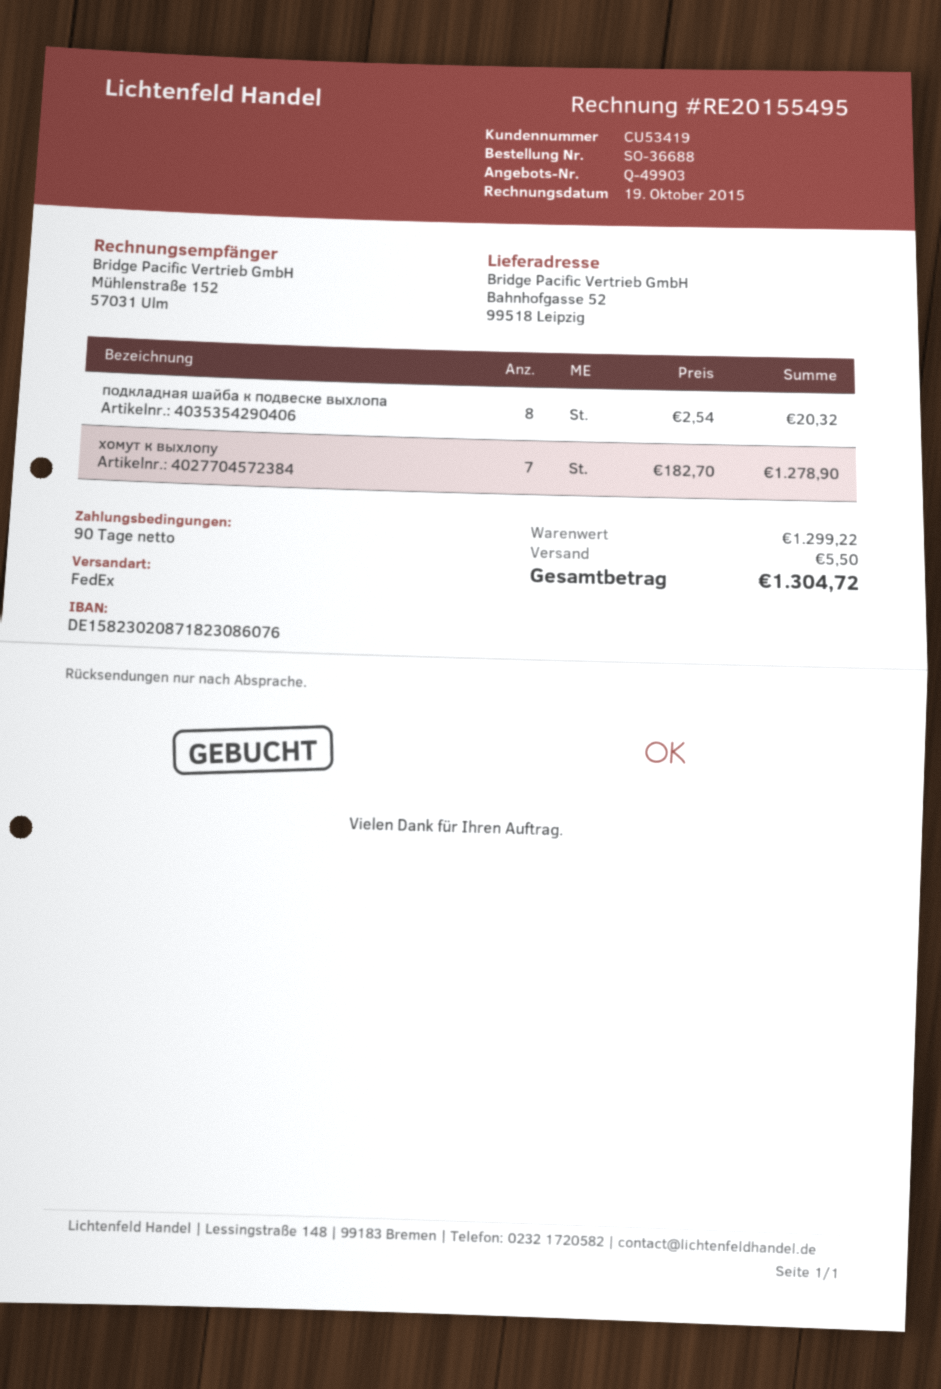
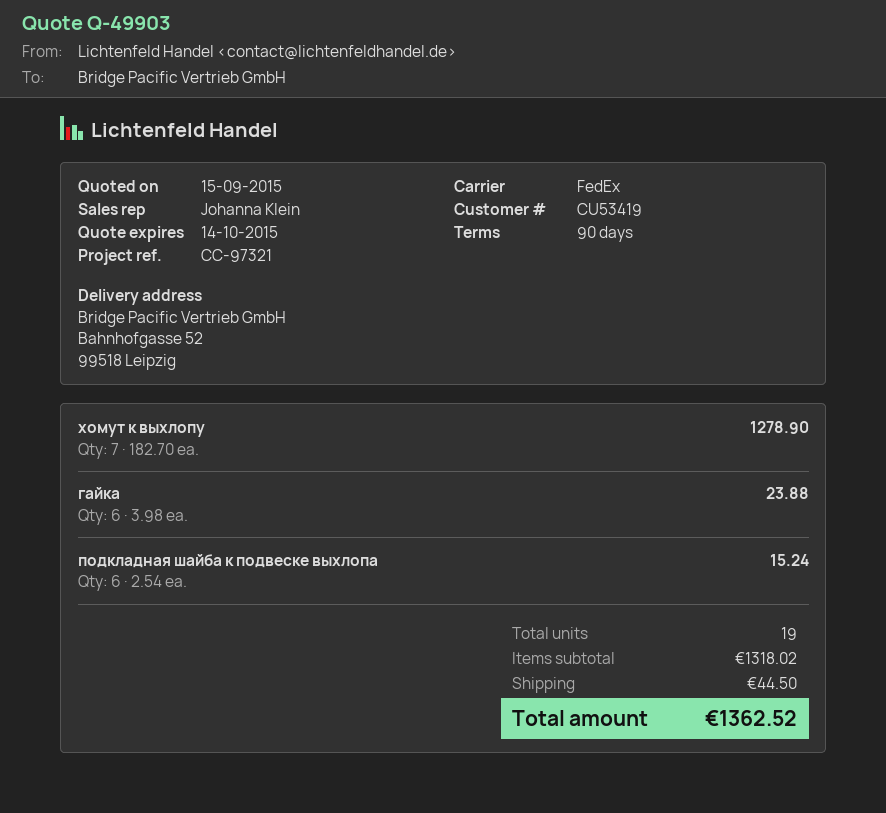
подкладная шайба к подвеске выхлопа: 8 x 2.54 = 20.32 -> 6 x 2.54 = 15.24
гайка: none -> 6 x 3.98 = 23.88
subtotal: 1299.22 -> 1318.02
shipping: 5.50 -> 44.50
total: 1304.72 -> 1362.52

